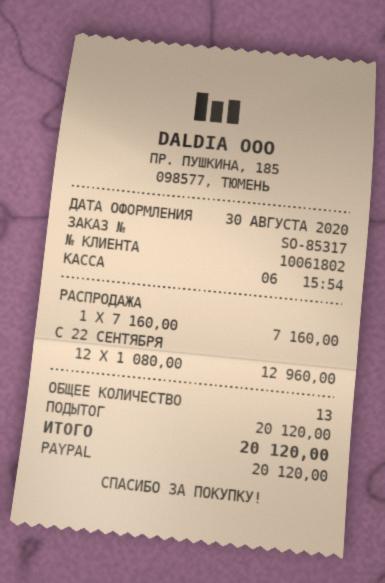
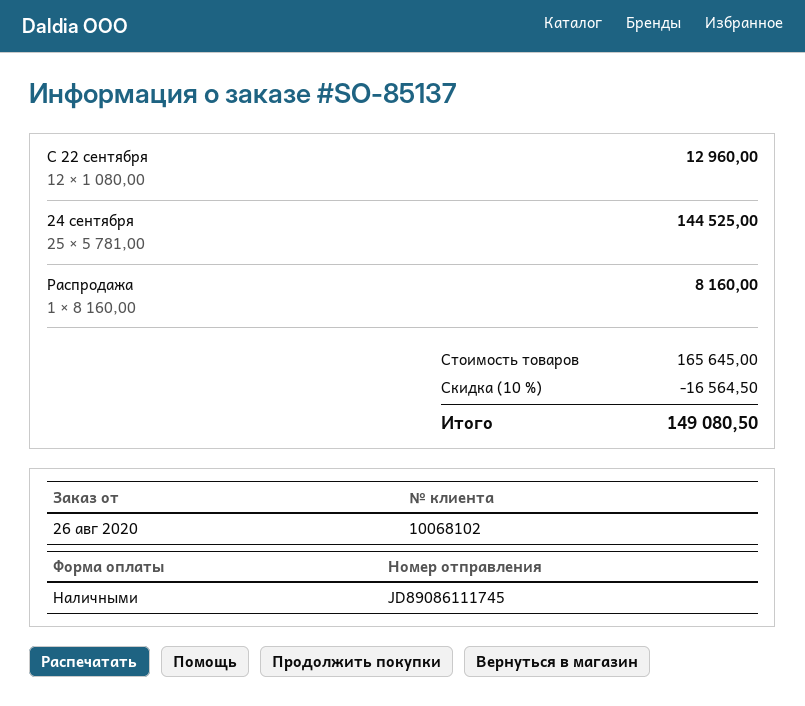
order number: SO-85317 -> SO-85137
order date: 2020-08-30 -> 2020-08-26
customer number: 10061802 -> 10068102
payment method: PayPal -> cash
РАСПРОДАЖА: 1 x 7160.00 = 7160.00 -> 1 x 8160.00 = 8160.00
24 сентября: none -> 25 x 5781.00 = 144525.00
subtotal: 20120.00 -> 165645.00
discount: none -> 10% = 16564.50
total: 20120.00 -> 149080.50

